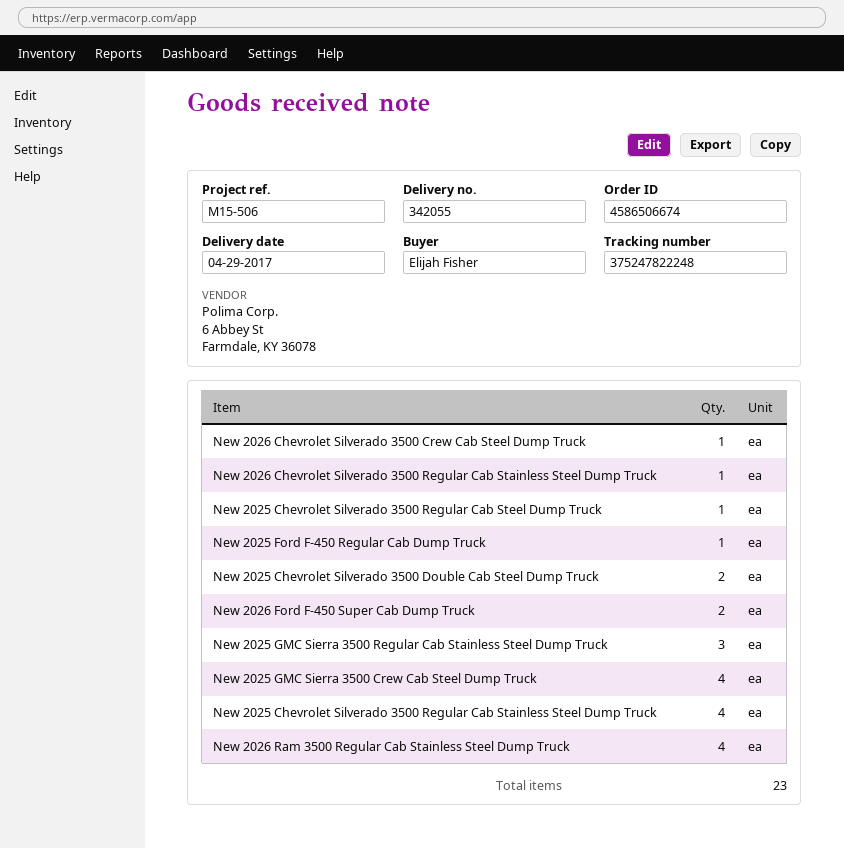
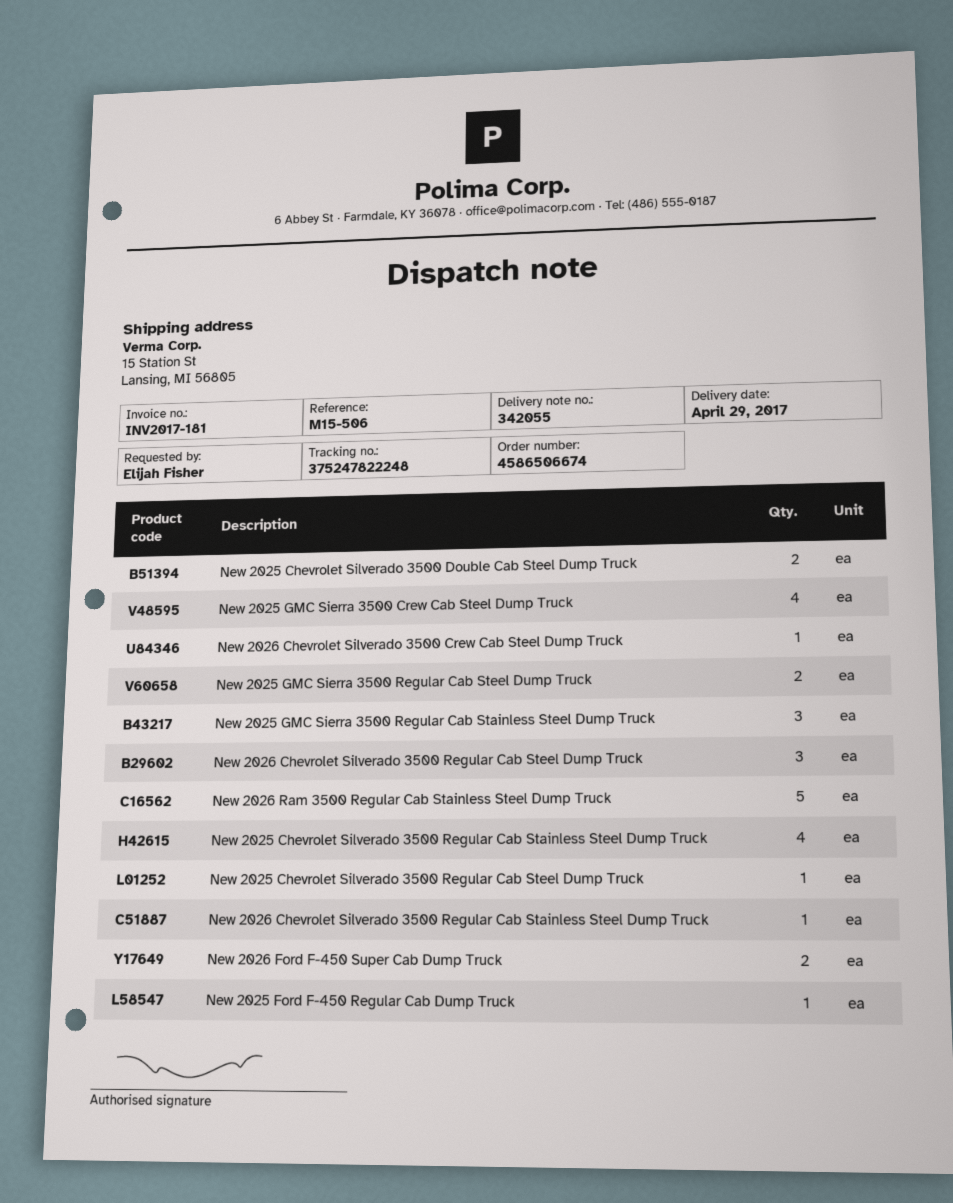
New 2026 Ram 3500 Regular Cab Stainless Steel Dump Truck: 4 -> 5
New 2025 GMC Sierra 3500 Regular Cab Steel Dump Truck: none -> 2
New 2026 Chevrolet Silverado 3500 Regular Cab Steel Dump Truck: none -> 3

